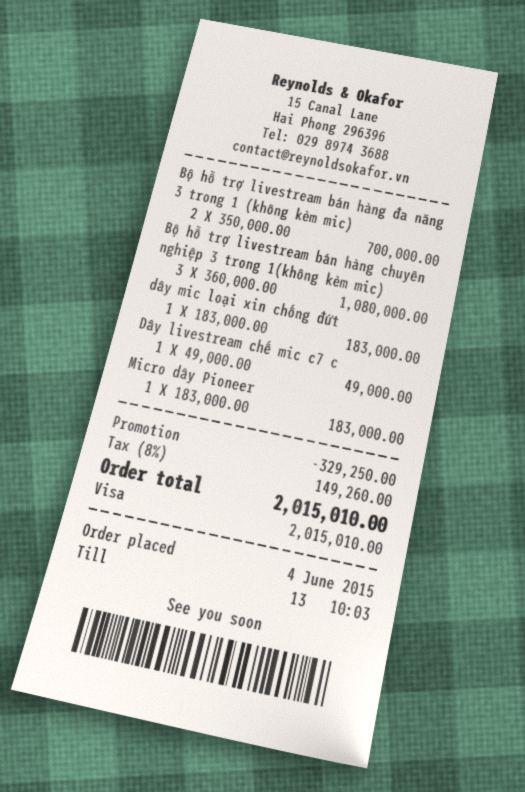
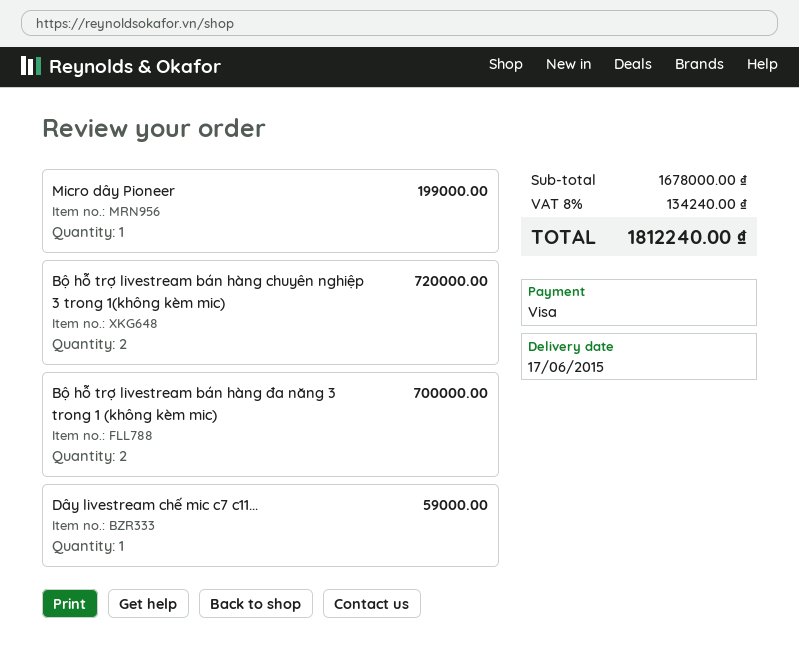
Bộ hỗ trợ livestream bán hàng chuyên nghiệp 3 trong 1(không kèm mic): 3 for 1080000.00 -> 2 for 720000.00
dây mic loại xin chống đứt: 1 for 183000.00 -> none
Dây livestream chế mic c7 c: 1 for 49000.00 -> 1 for 59000.00
Micro dây Pioneer: 1 for 183000.00 -> 1 for 199000.00
discount: 329250.00 -> none
tax: 8% = 149260.00 -> 8% = 134240.00
total: 2015010.00 -> 1812240.00

